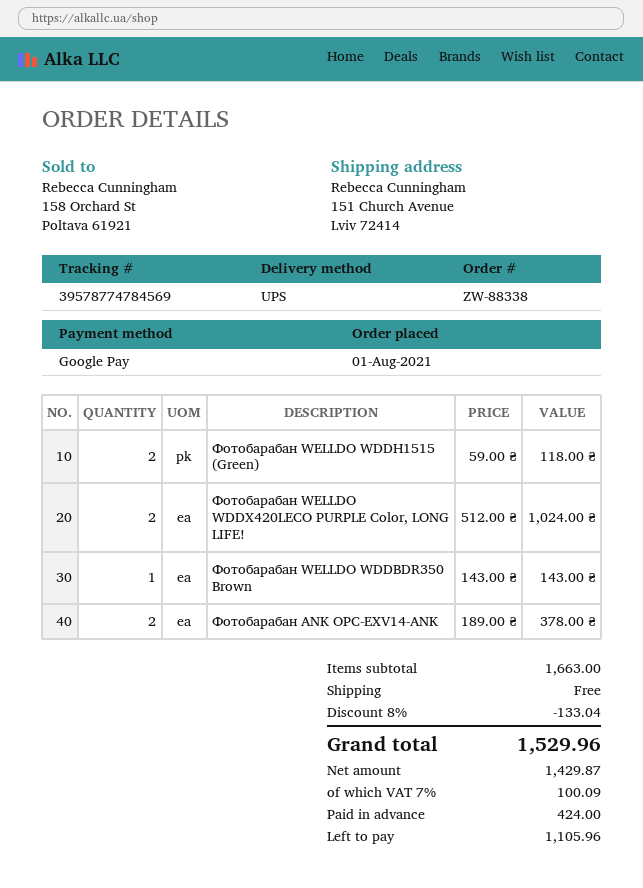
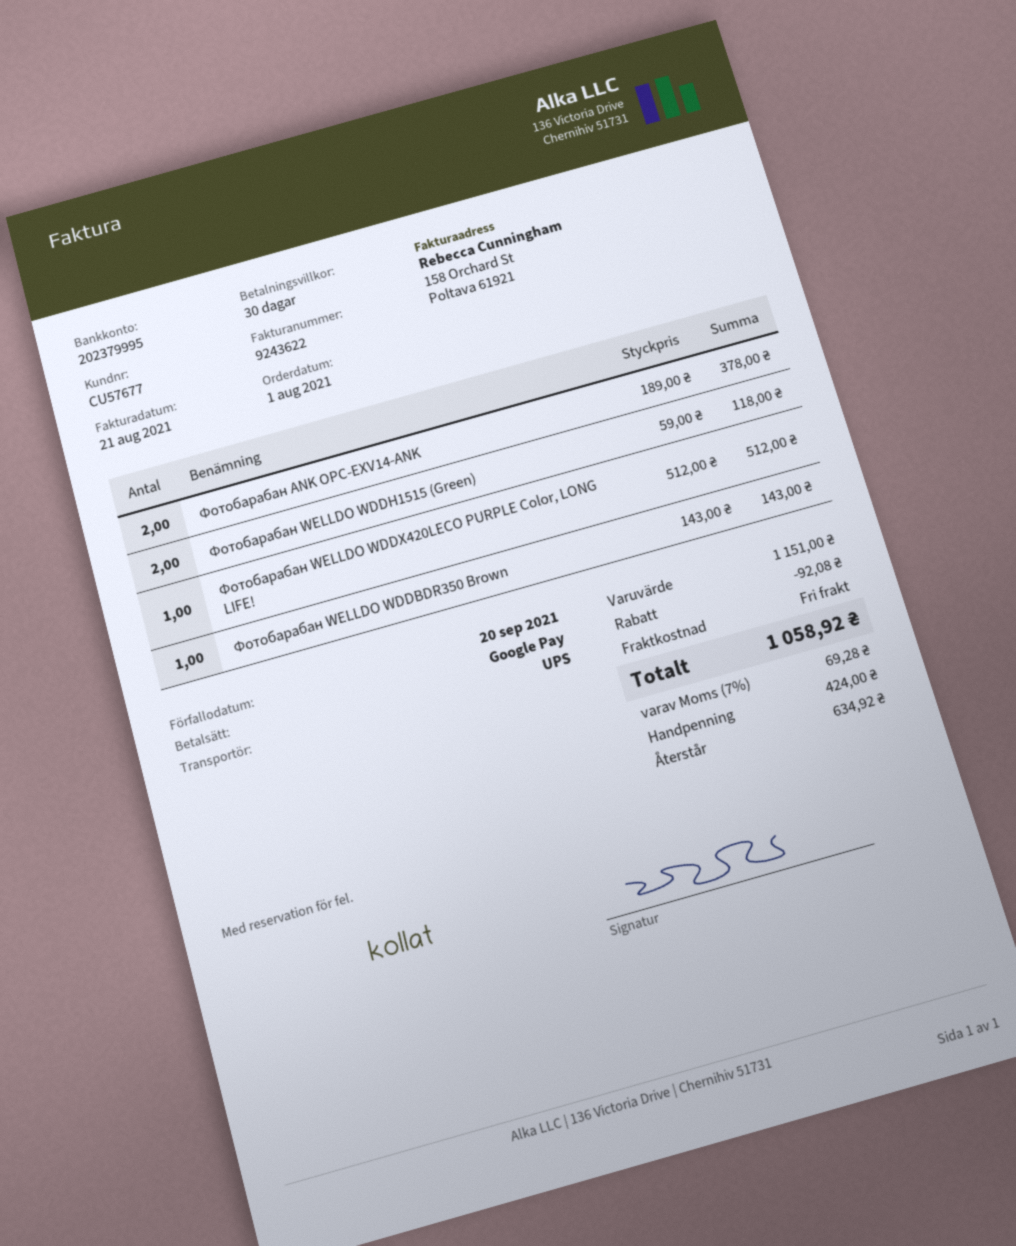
Фотобарабан WELLDO WDDX420LECO PURPLE Color, LONG LIFE!: 2 x 512.00 = 1024.00 -> 1 x 512.00 = 512.00
subtotal: 1663.00 -> 1151.00
discount: 133.04 -> 92.08
tax: 7% = 100.09 -> 7% = 69.28
total: 1529.96 -> 1058.92
balance: 1105.96 -> 634.92

